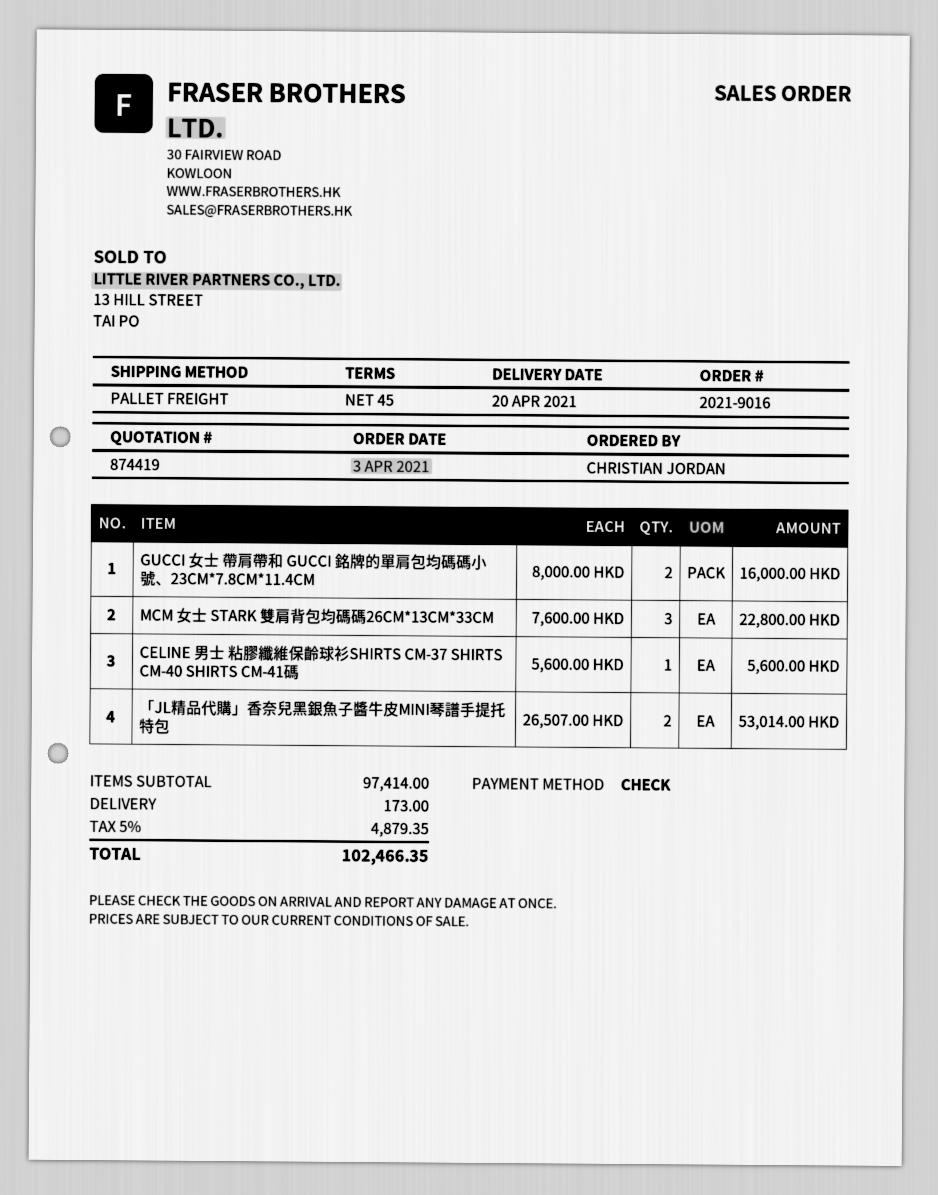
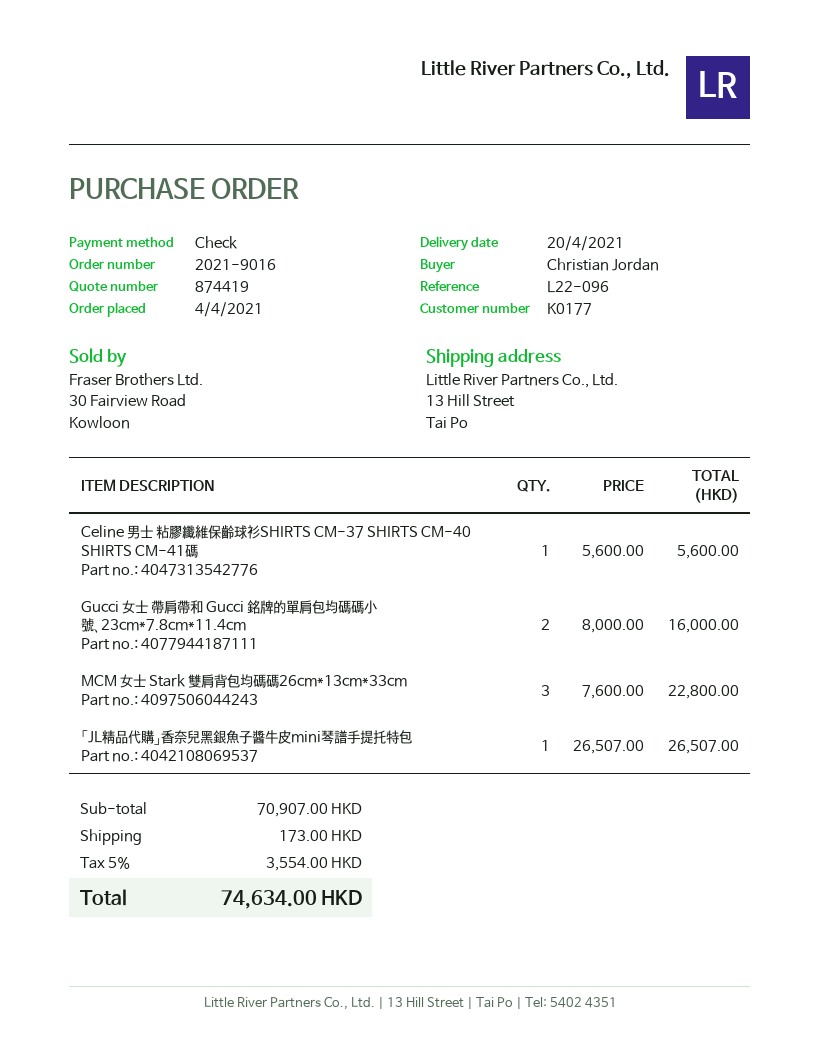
order date: 2021-04-03 -> 2021-04-04
「JL精品代購」香奈兒黑銀魚子醬牛皮MINI琴譜手提托特包: 2 x 26507.00 = 53014.00 -> 1 x 26507.00 = 26507.00
subtotal: 97414.00 -> 70907.00
tax: 5% = 4879.35 -> 5% = 3554.00
total: 102466.35 -> 74634.00

